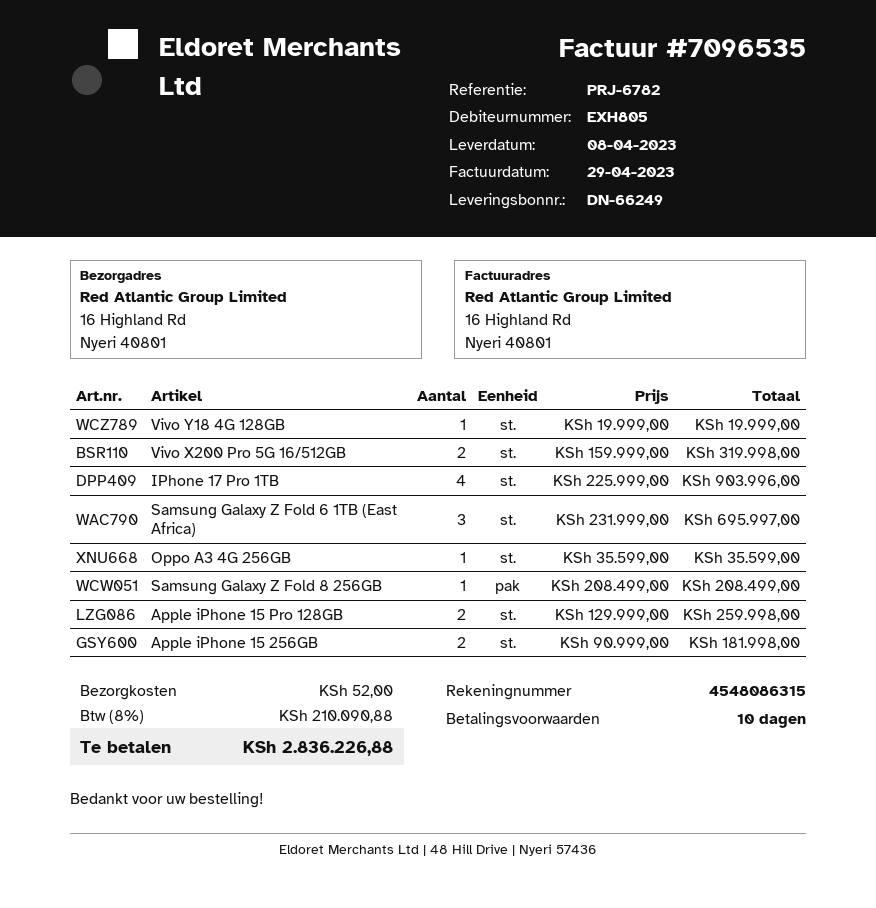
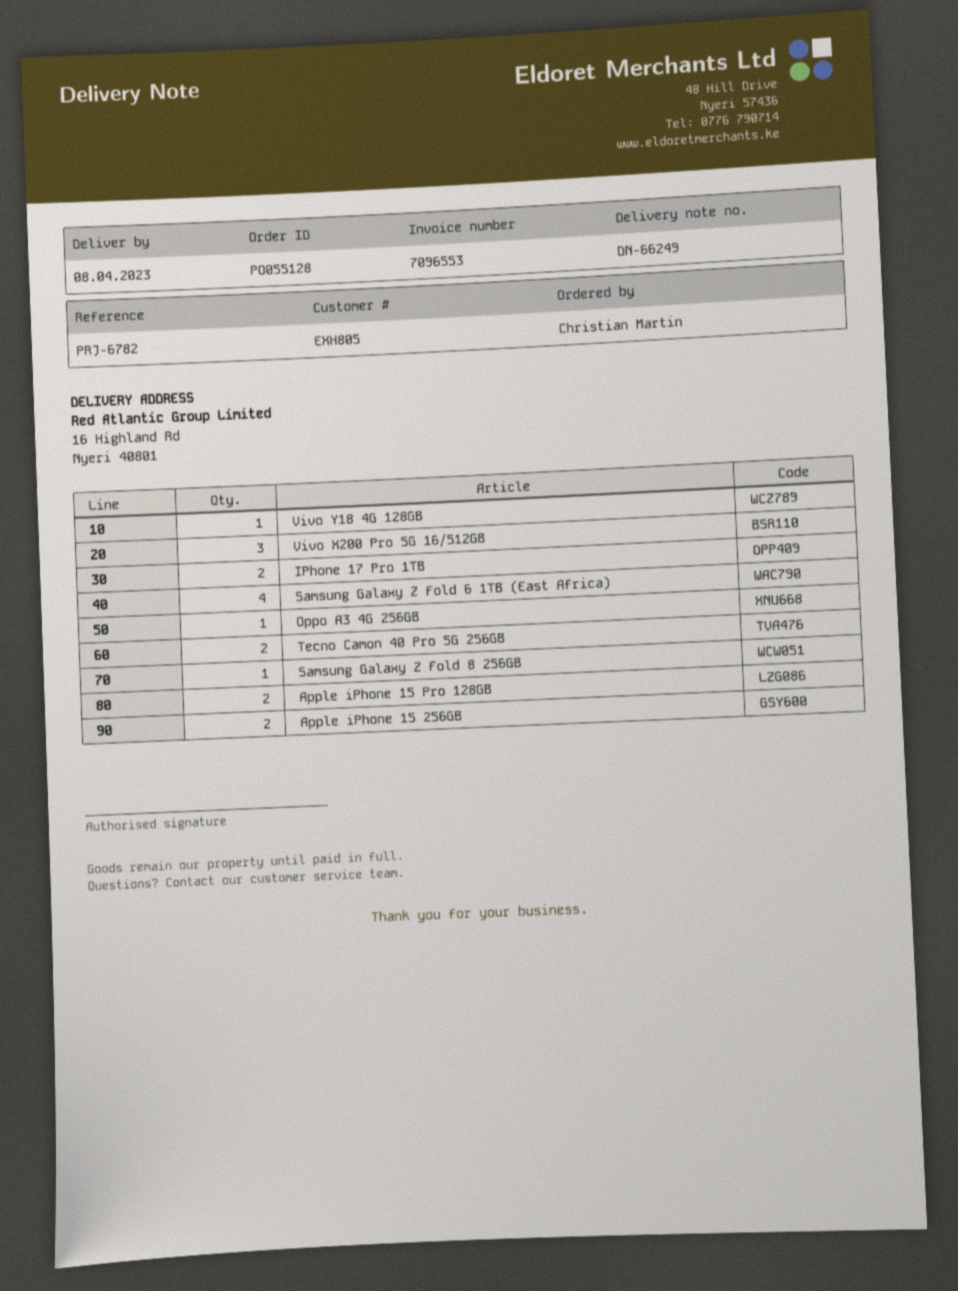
invoice number: 7096535 -> 7096553
Vivo X200 Pro 5G 16/512GB: 2 -> 3
IPhone 17 Pro 1TB: 4 -> 2
Samsung Galaxy Z Fold 6 1TB (East Africa): 3 -> 4
Tecno Camon 40 Pro 5G 256GB: none -> 2

